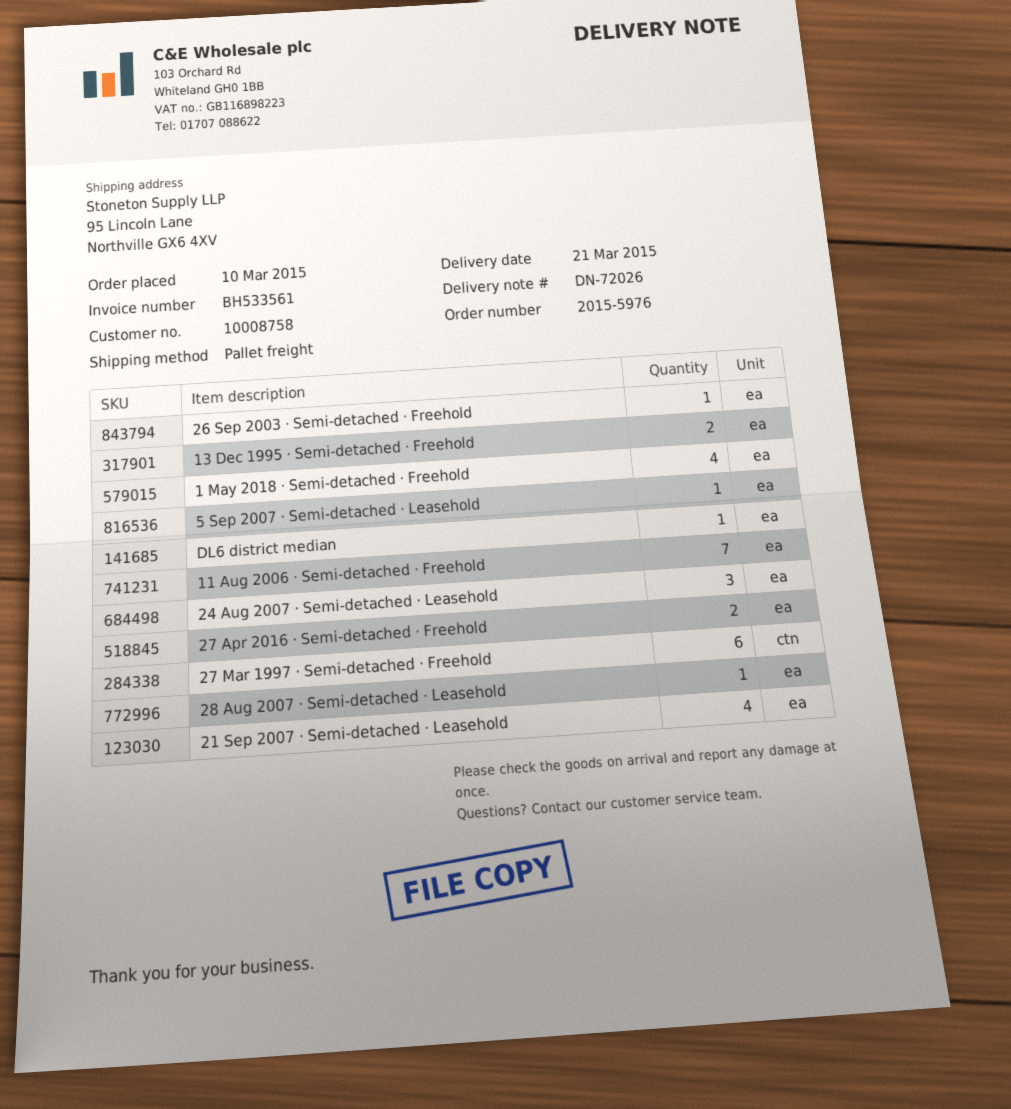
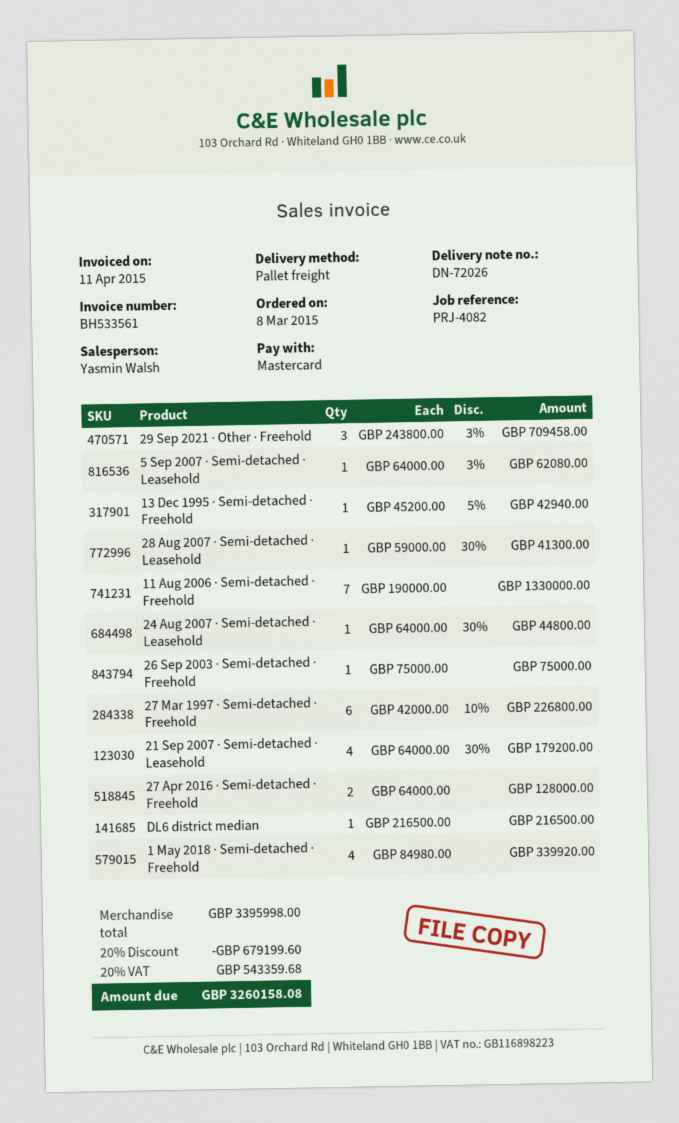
order date: 2015-03-10 -> 2015-03-08
13 Dec 1995 · Semi-detached · Freehold: 2 -> 1
24 Aug 2007 · Semi-detached · Leasehold: 3 -> 1
29 Sep 2021 · Other · Freehold: none -> 3

